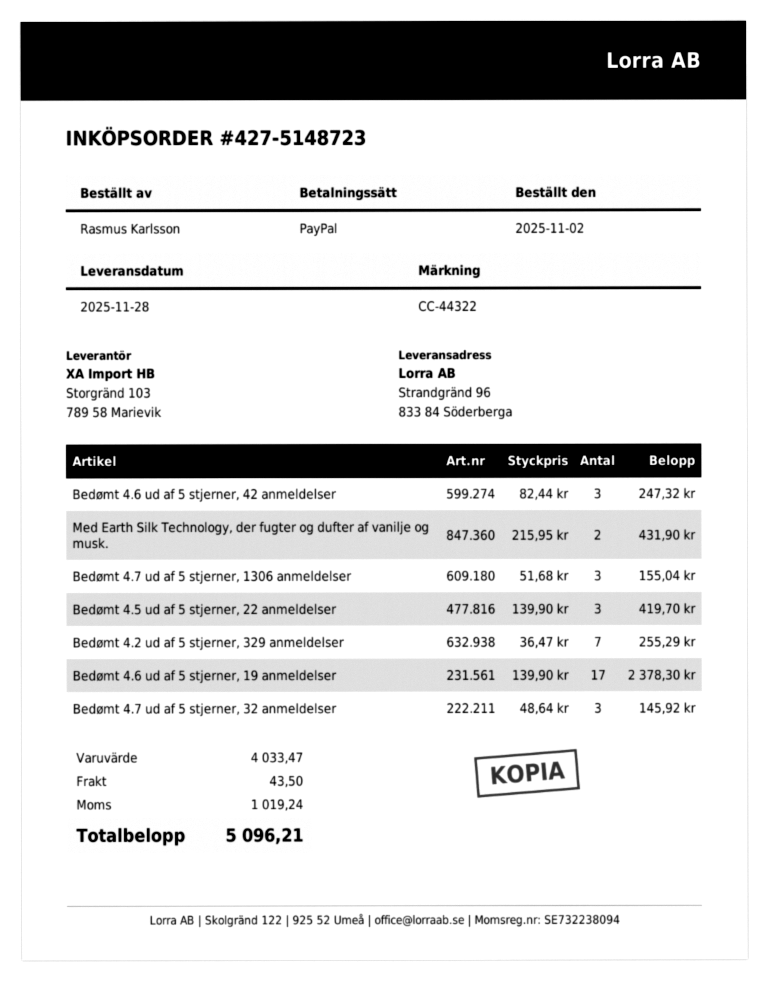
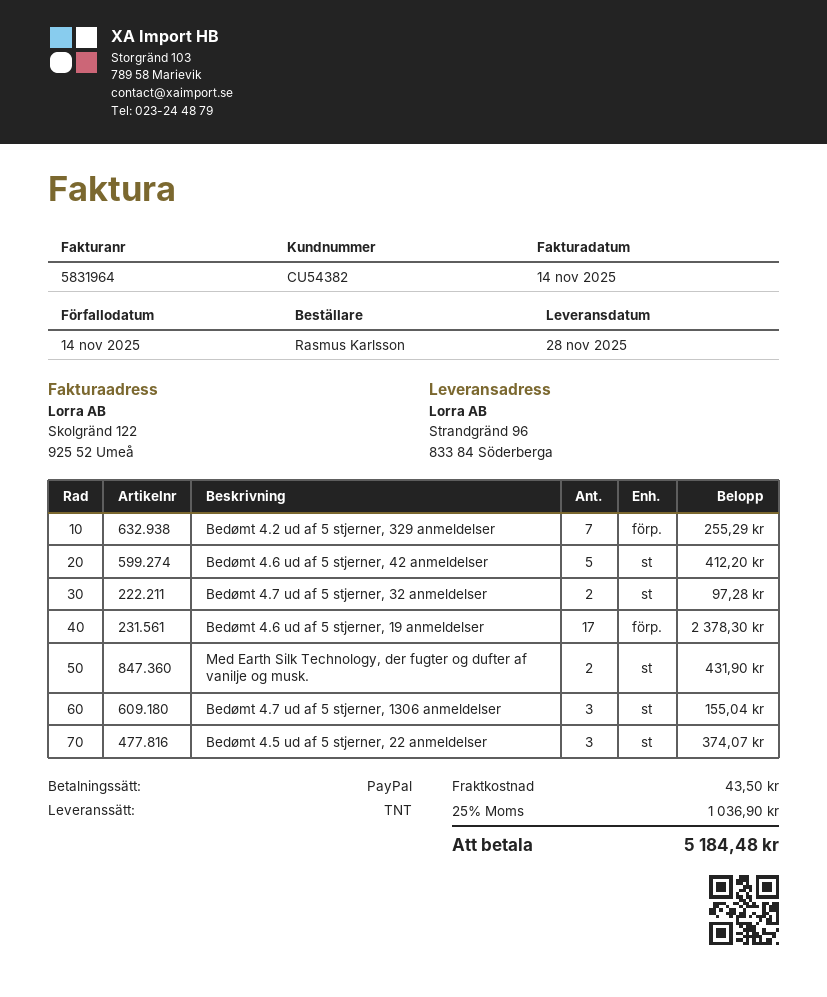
Bedømt 4.6 ud af 5 stjerner, 42 anmeldelser: 3 for 247.32 -> 5 for 412.20
Bedømt 4.5 ud af 5 stjerner, 22 anmeldelser: 3 for 419.70 -> 3 for 374.07
Bedømt 4.7 ud af 5 stjerner, 32 anmeldelser: 3 for 145.92 -> 2 for 97.28
tax: 1019.24 -> 1036.90
total: 5096.21 -> 5184.48

